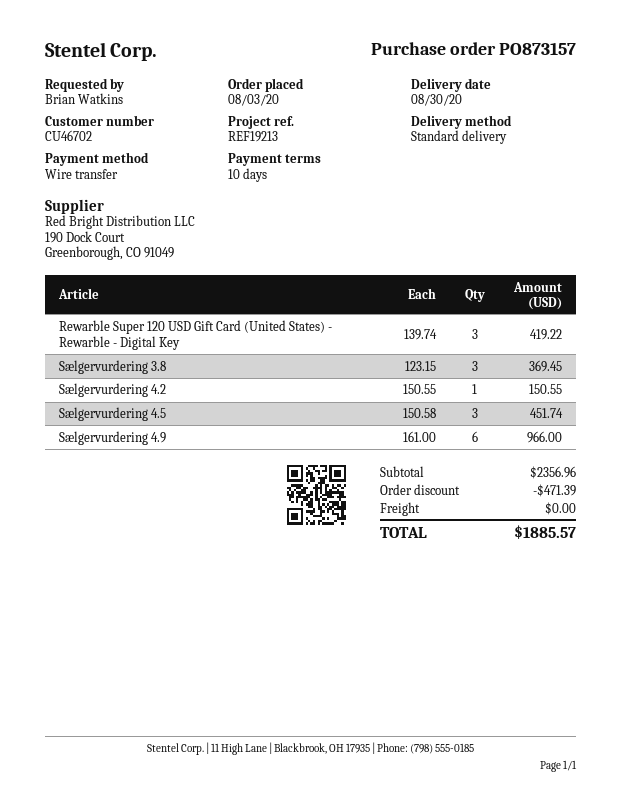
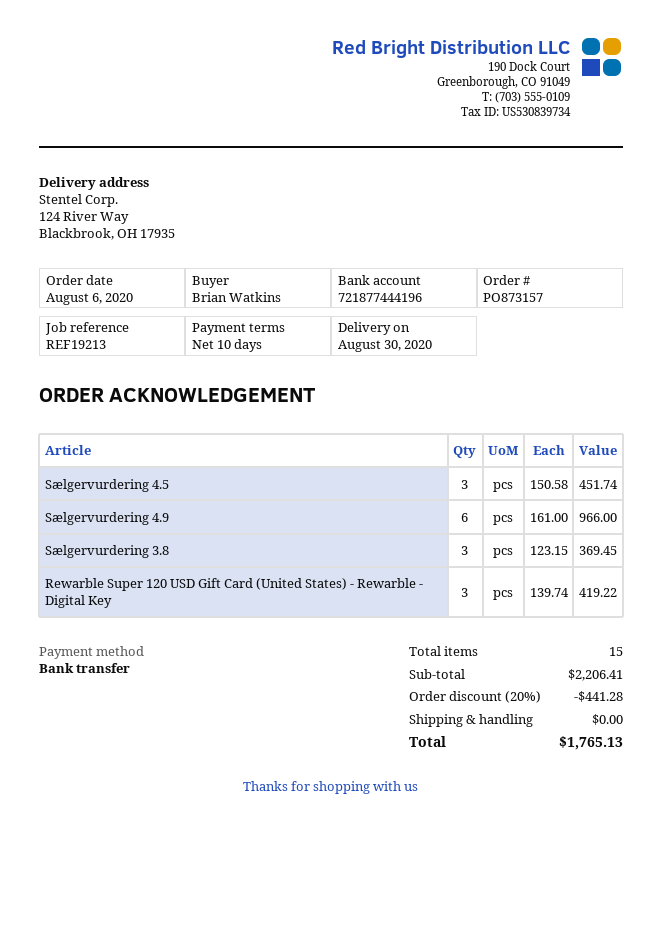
order date: 2020-08-03 -> 2020-08-06
Sælgervurdering 4.2: 1 x 150.55 = 150.55 -> none
subtotal: 2356.96 -> 2206.41
discount: 471.39 -> 441.28
total: 1885.57 -> 1765.13

